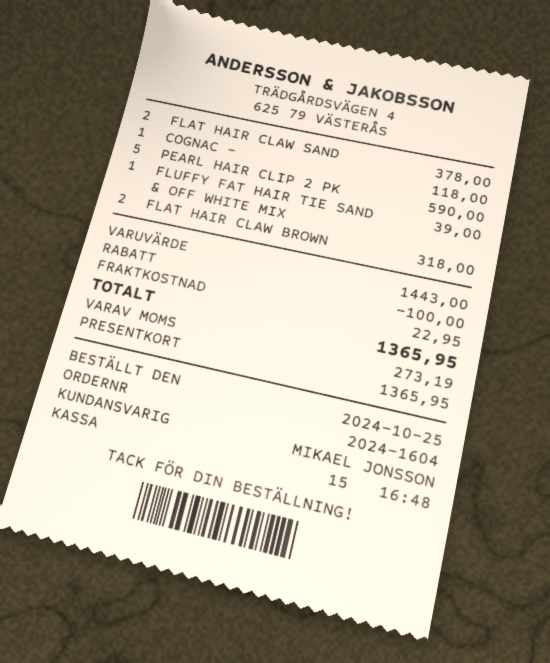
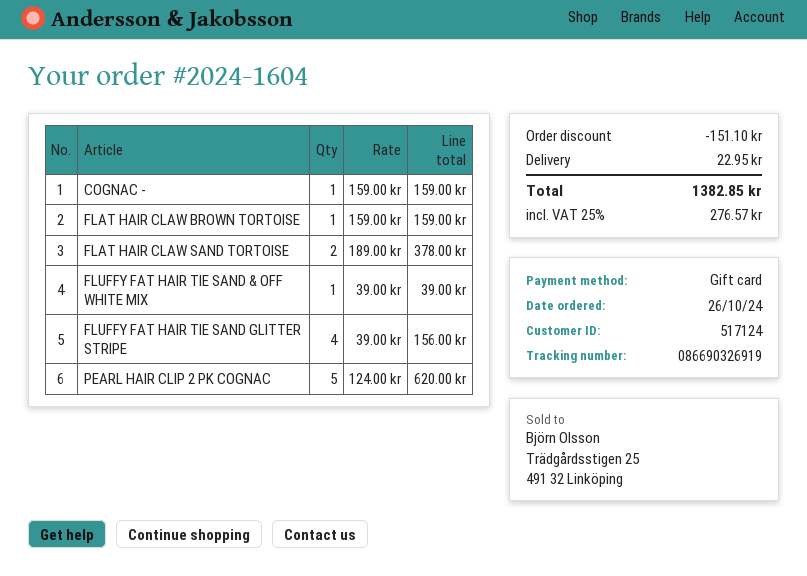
order date: 2024-10-25 -> 2024-10-26
COGNAC -: 1 for 118.00 -> 1 for 159.00
PEARL HAIR CLIP 2 PK: 5 for 590.00 -> 5 for 620.00
FLAT HAIR CLAW BROWN: 2 for 318.00 -> 1 for 159.00
FLUFFY FAT HAIR TIE SAND GLITTER STRIPE: none -> 4 for 156.00
discount: 100.00 -> 151.10
tax: 273.19 -> 276.57
total: 1365.95 -> 1382.85

